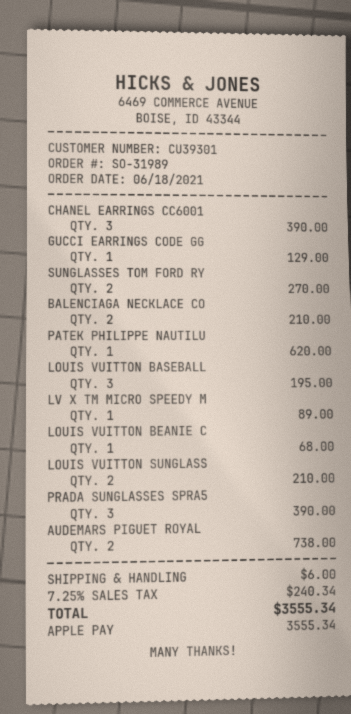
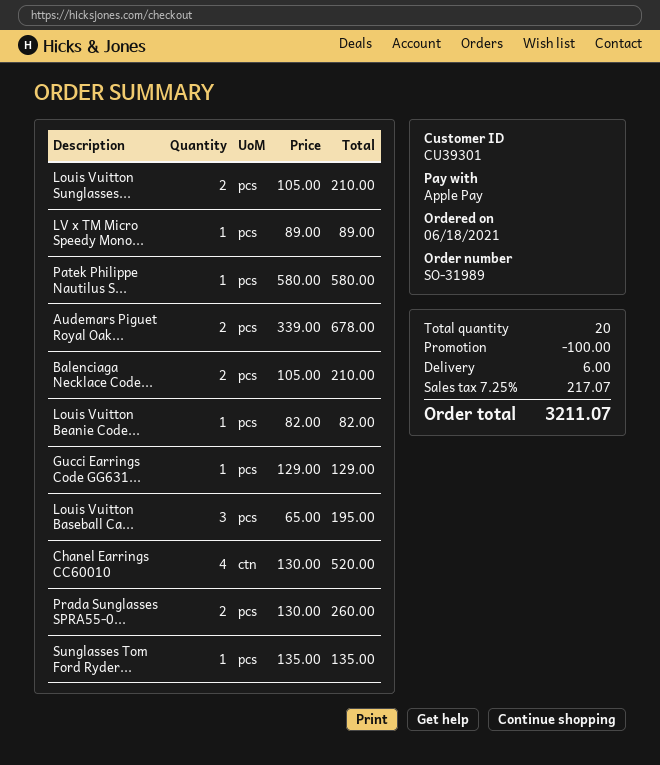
CHANEL EARRINGS CC6001: 3 for 390.00 -> 4 for 520.00
SUNGLASSES TOM FORD RY: 2 for 270.00 -> 1 for 135.00
PATEK PHILIPPE NAUTILU: 1 for 620.00 -> 1 for 580.00
LOUIS VUITTON BEANIE C: 1 for 68.00 -> 1 for 82.00
PRADA SUNGLASSES SPRA5: 3 for 390.00 -> 2 for 260.00
AUDEMARS PIGUET ROYAL: 2 for 738.00 -> 2 for 678.00
discount: none -> 100.00
tax: 7.25% = 240.34 -> 7.25% = 217.07
total: 3555.34 -> 3211.07

